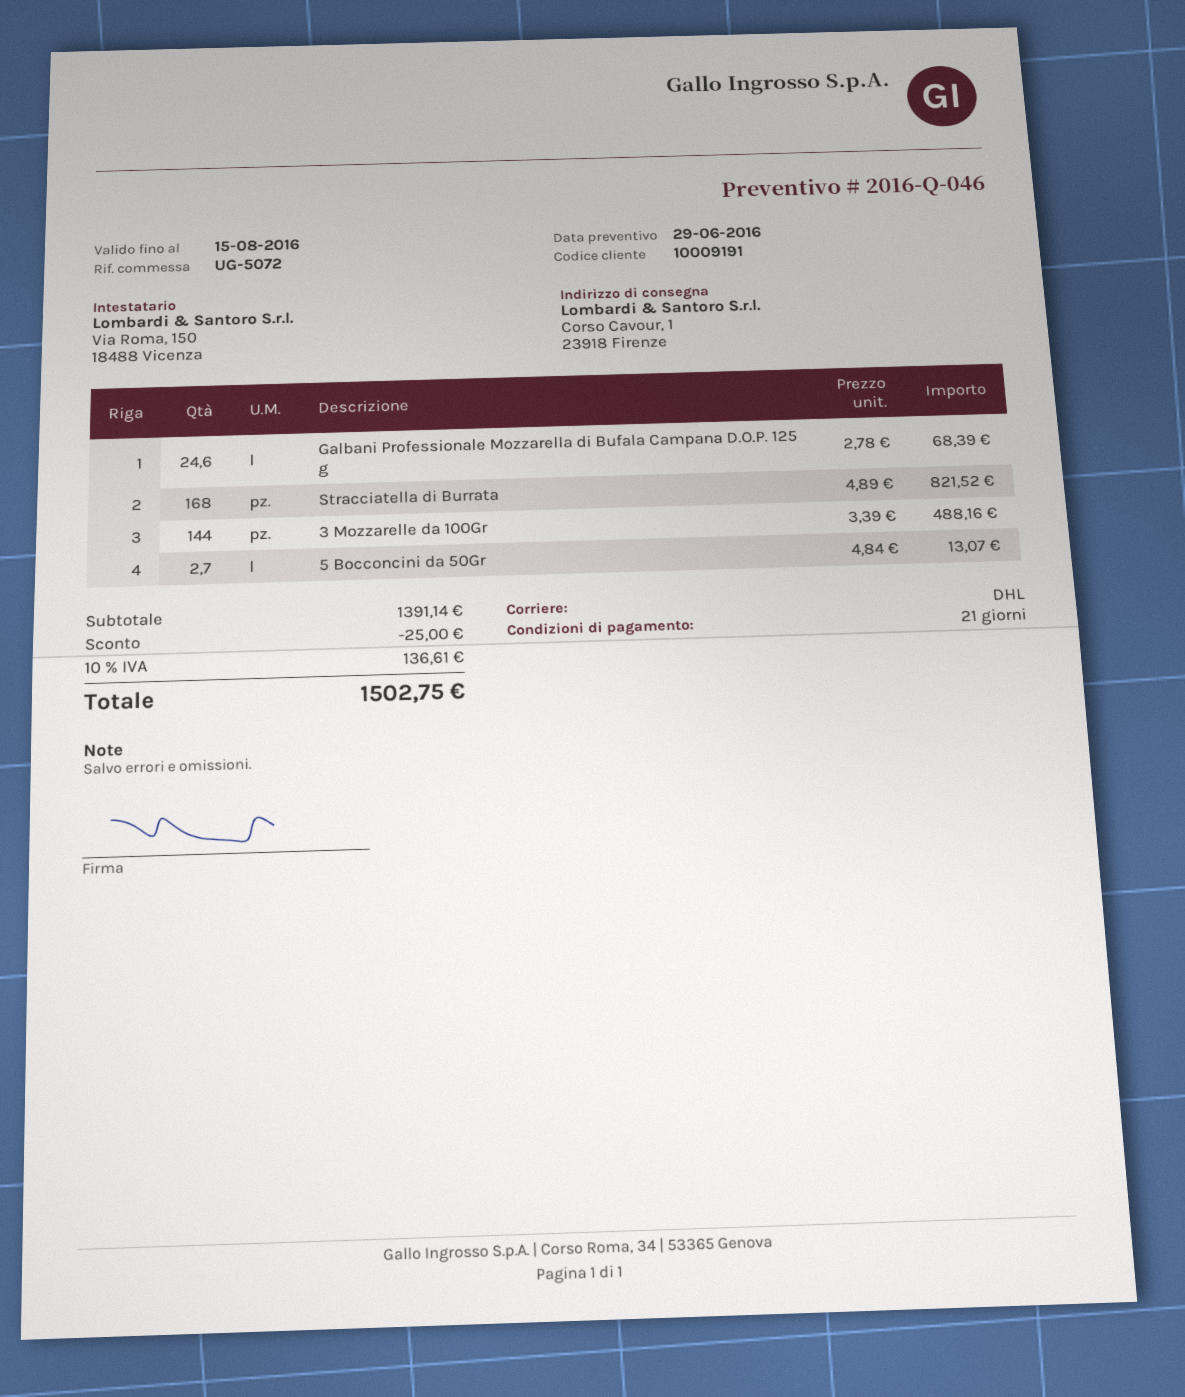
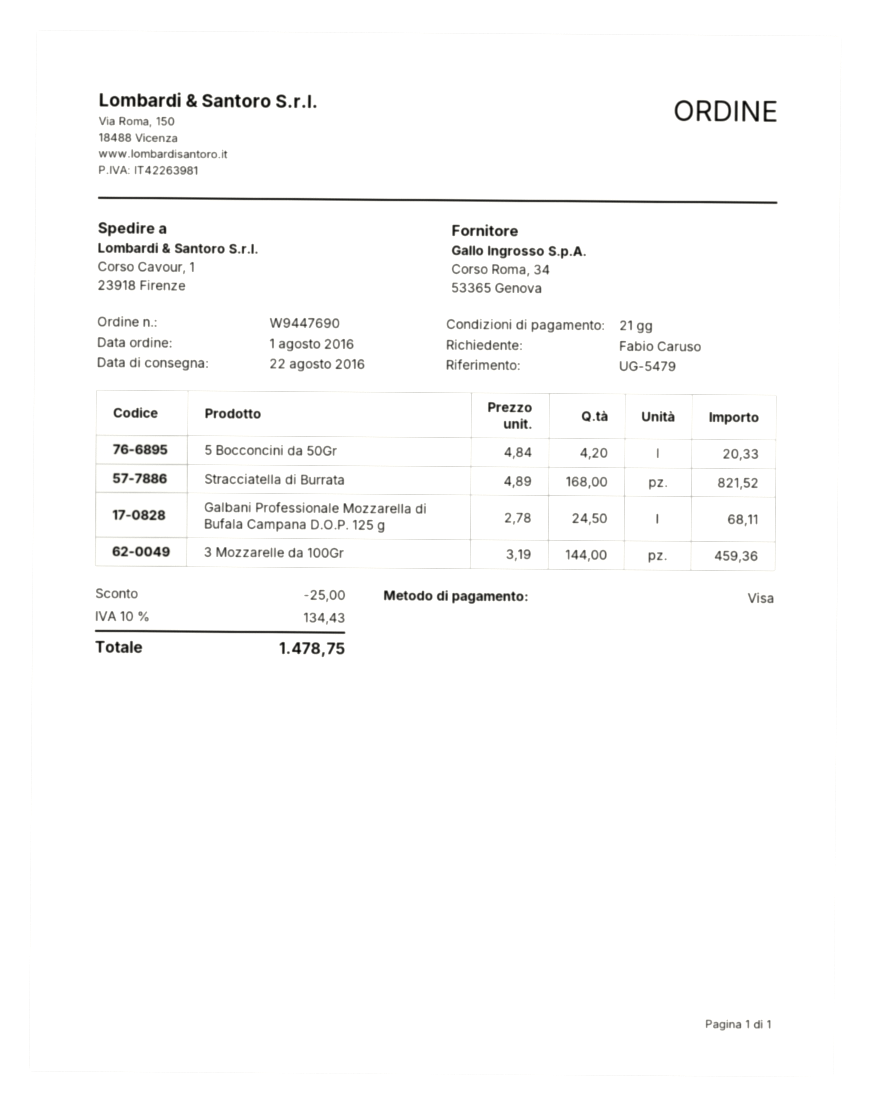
reference: UG-5072 -> UG-5479
Galbani Professionale Mozzarella di Bufala Campana D.O.P. 125 g: 24.6 x 2.78 = 68.39 -> 24.5 x 2.78 = 68.11
3 Mozzarelle da 100Gr: 144 x 3.39 = 488.16 -> 144 x 3.19 = 459.36
5 Bocconcini da 50Gr: 2.7 x 4.84 = 13.07 -> 4.2 x 4.84 = 20.33
tax: 10% = 136.61 -> 10% = 134.43
total: 1502.75 -> 1478.75

